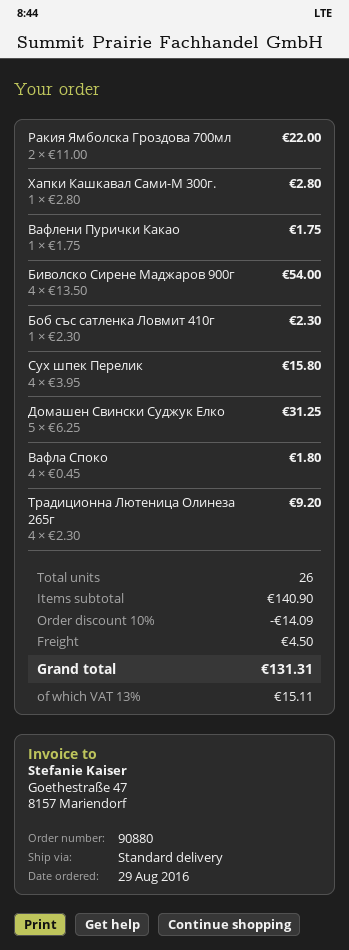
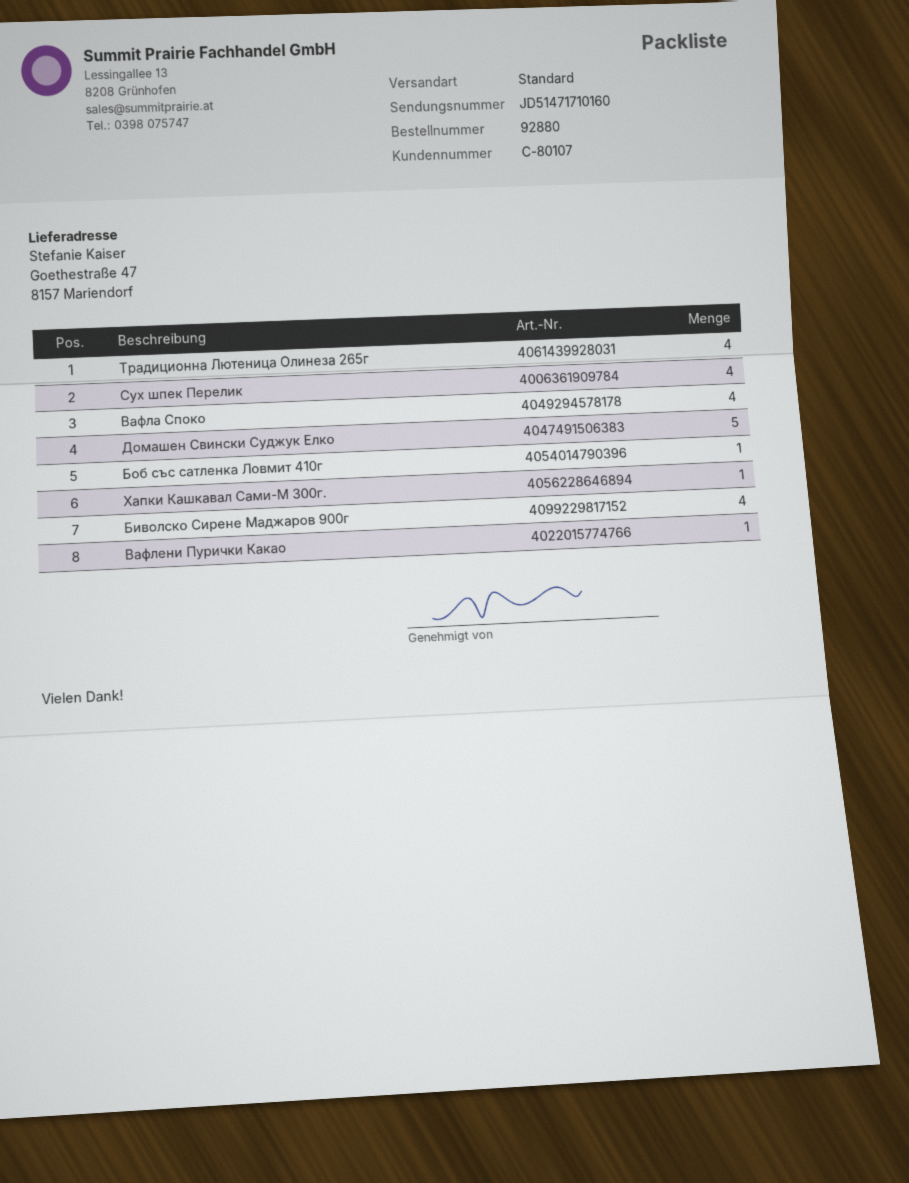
order number: 90880 -> 92880
Ракия Ямболска Гроздова 700мл: 2 -> none

